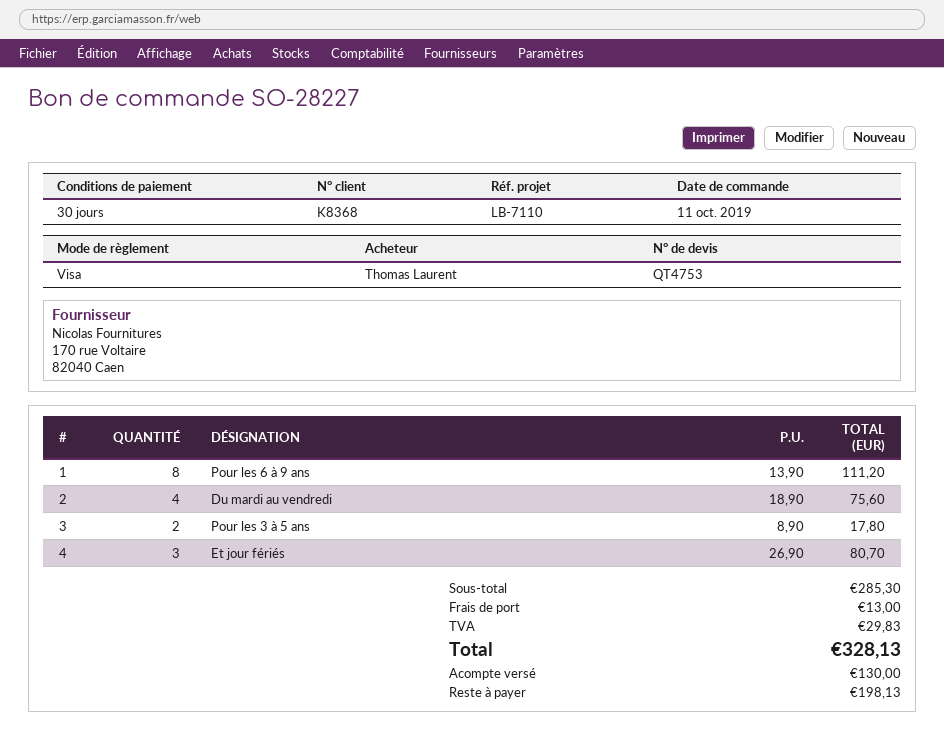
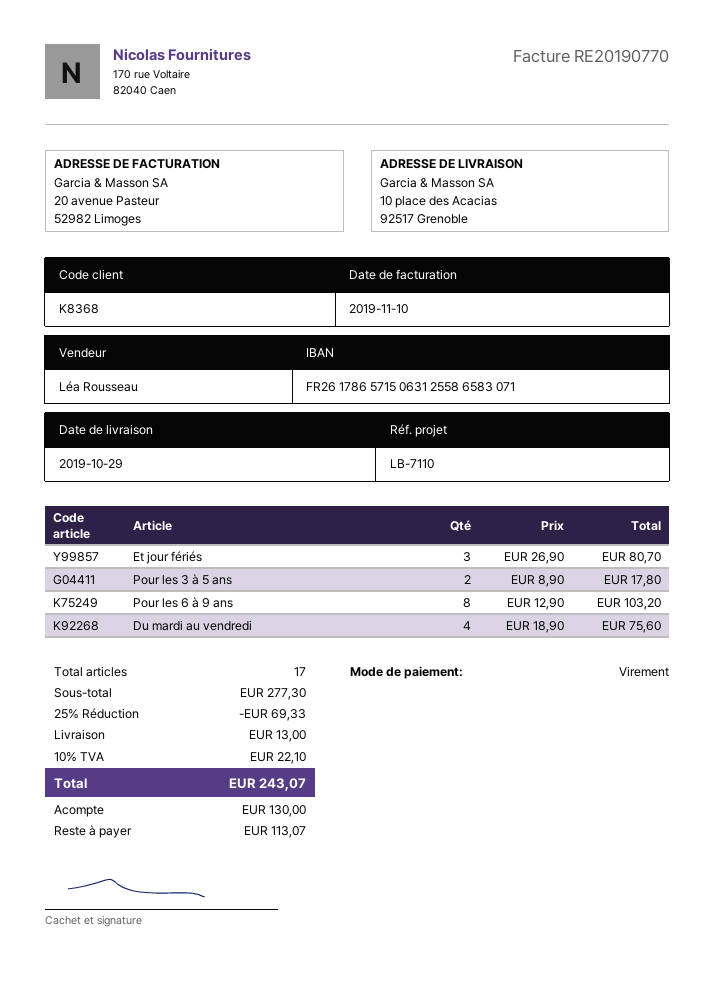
payment method: Visa -> bank transfer
Pour les 6 à 9 ans: 8 x 13.90 = 111.20 -> 8 x 12.90 = 103.20
subtotal: 285.30 -> 277.30
discount: none -> 25% = 69.33
tax: 29.83 -> 22.10
total: 328.13 -> 243.07
balance: 198.13 -> 113.07

